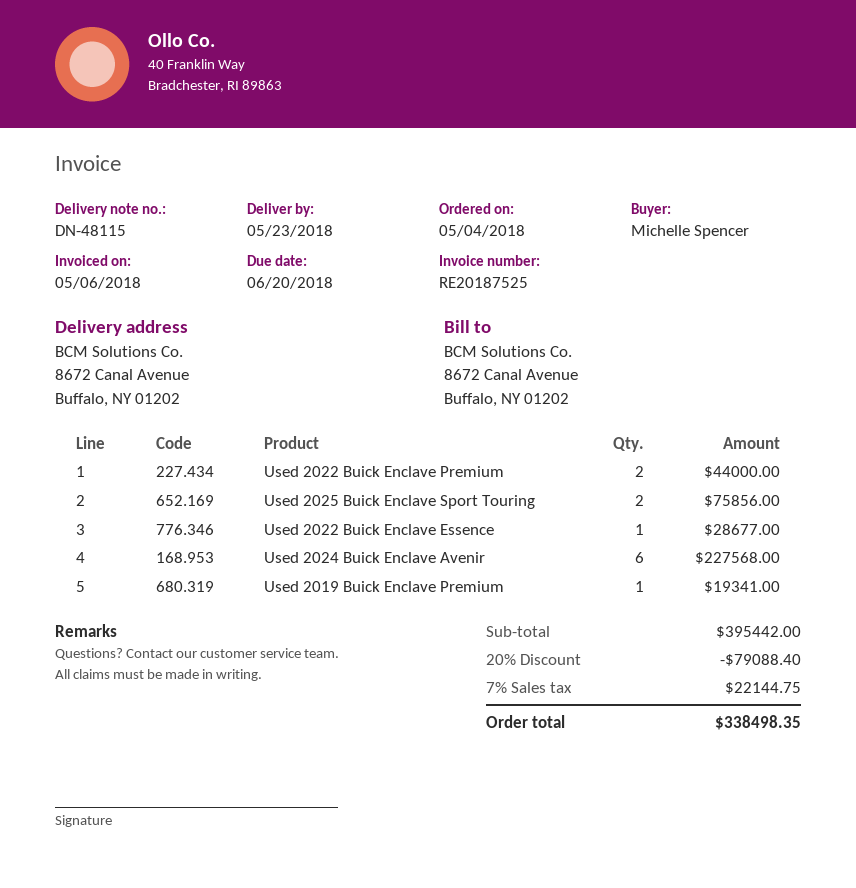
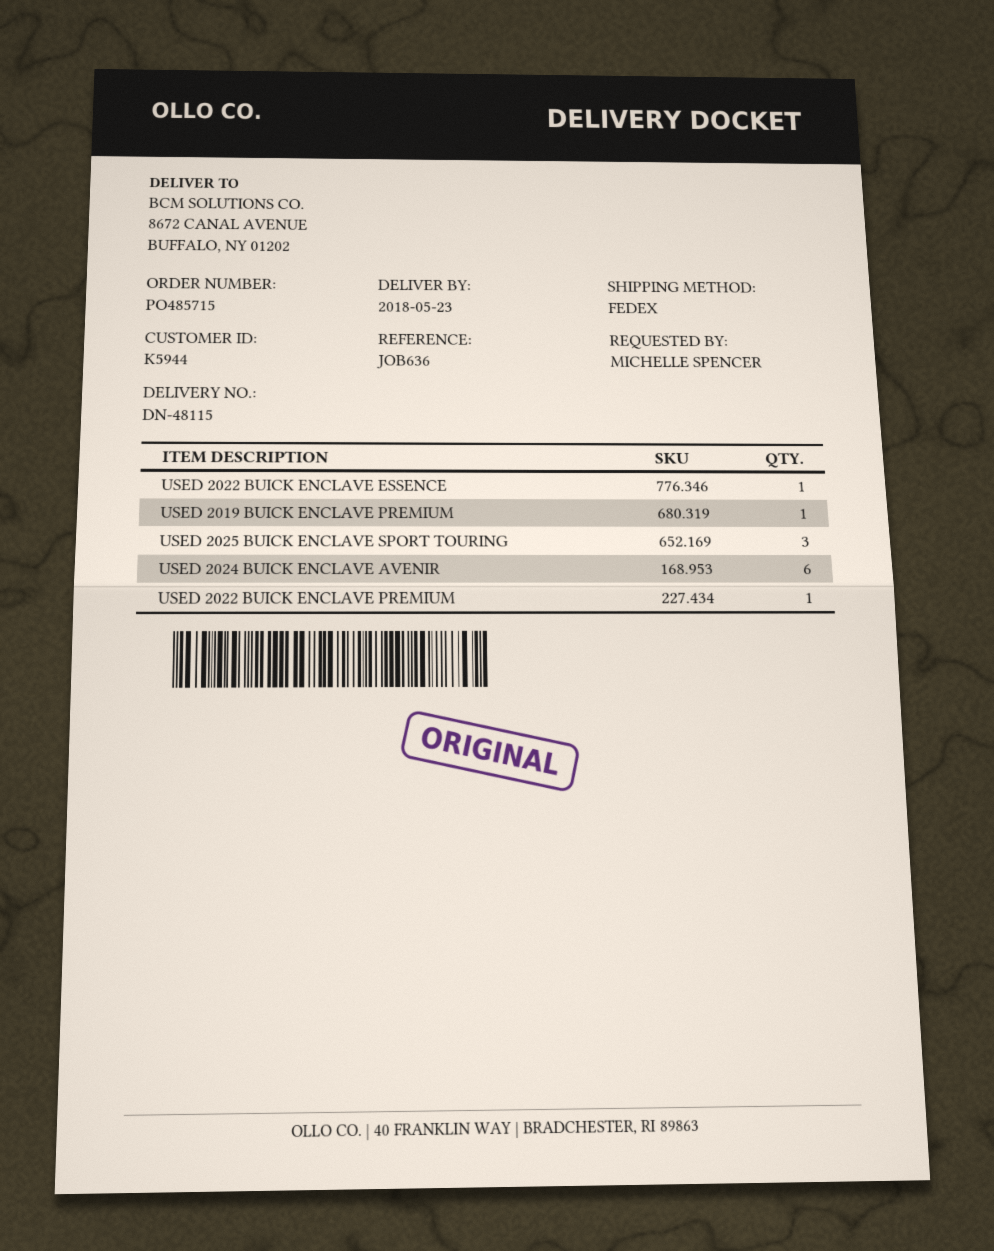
Used 2022 Buick Enclave Premium: 2 -> 1
Used 2025 Buick Enclave Sport Touring: 2 -> 3

